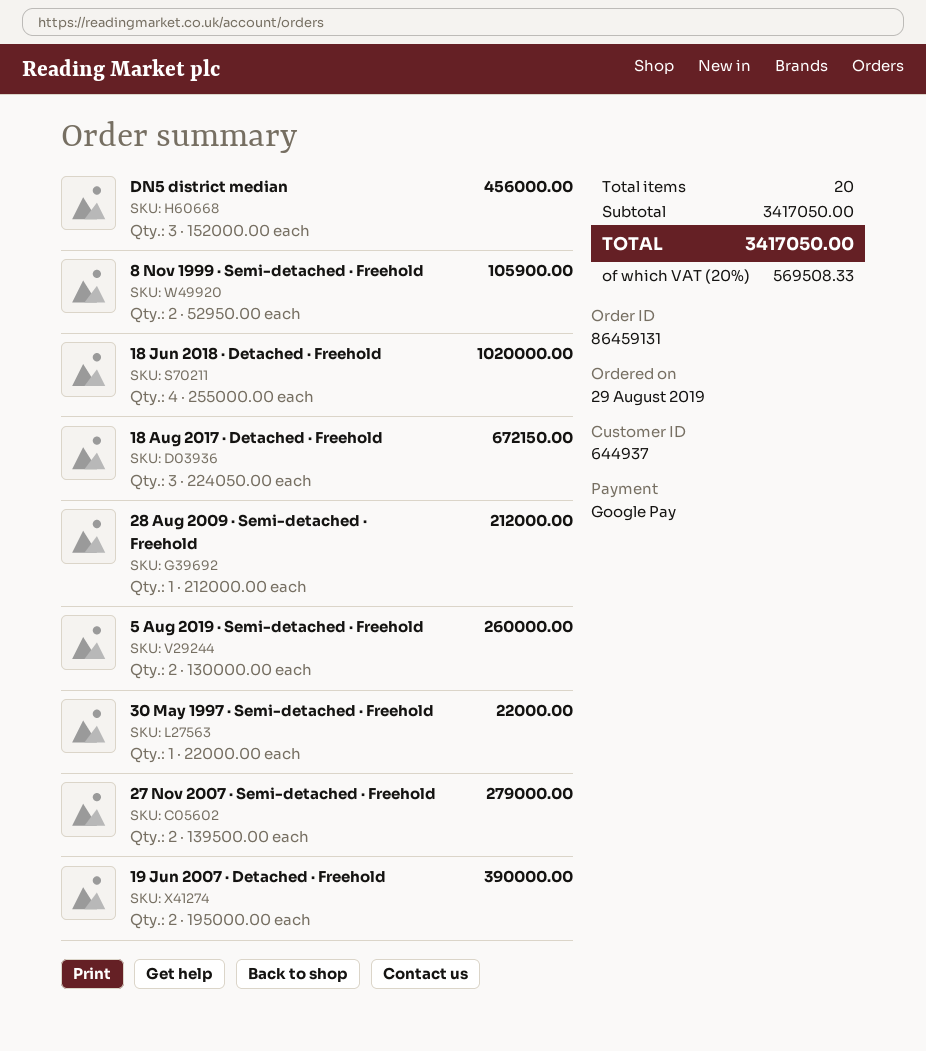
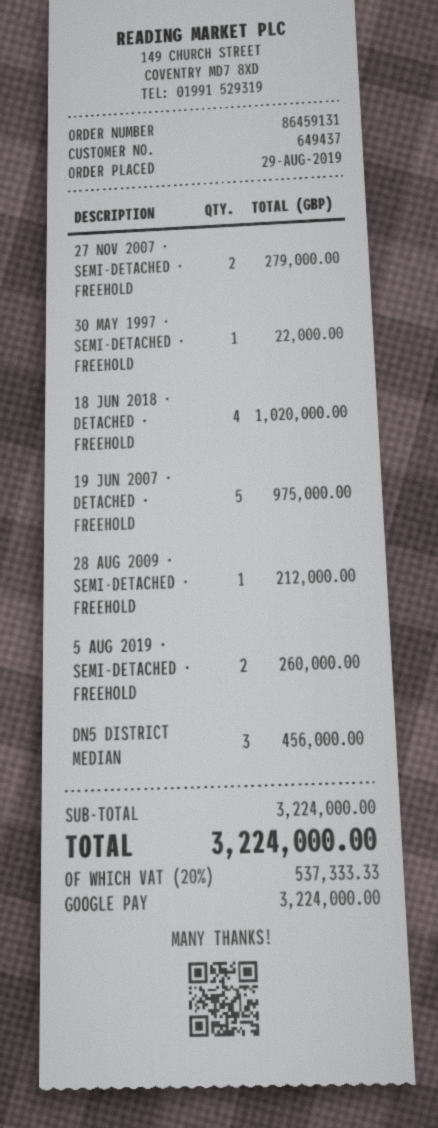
customer number: 644937 -> 649437
8 Nov 1999 · Semi-detached · Freehold: 2 for 105900.00 -> none
18 Aug 2017 · Detached · Freehold: 3 for 672150.00 -> none
19 Jun 2007 · Detached · Freehold: 2 for 390000.00 -> 5 for 975000.00
subtotal: 3417050.00 -> 3224000.00
tax: 20% = 569508.33 -> 20% = 537333.33
total: 3417050.00 -> 3224000.00

